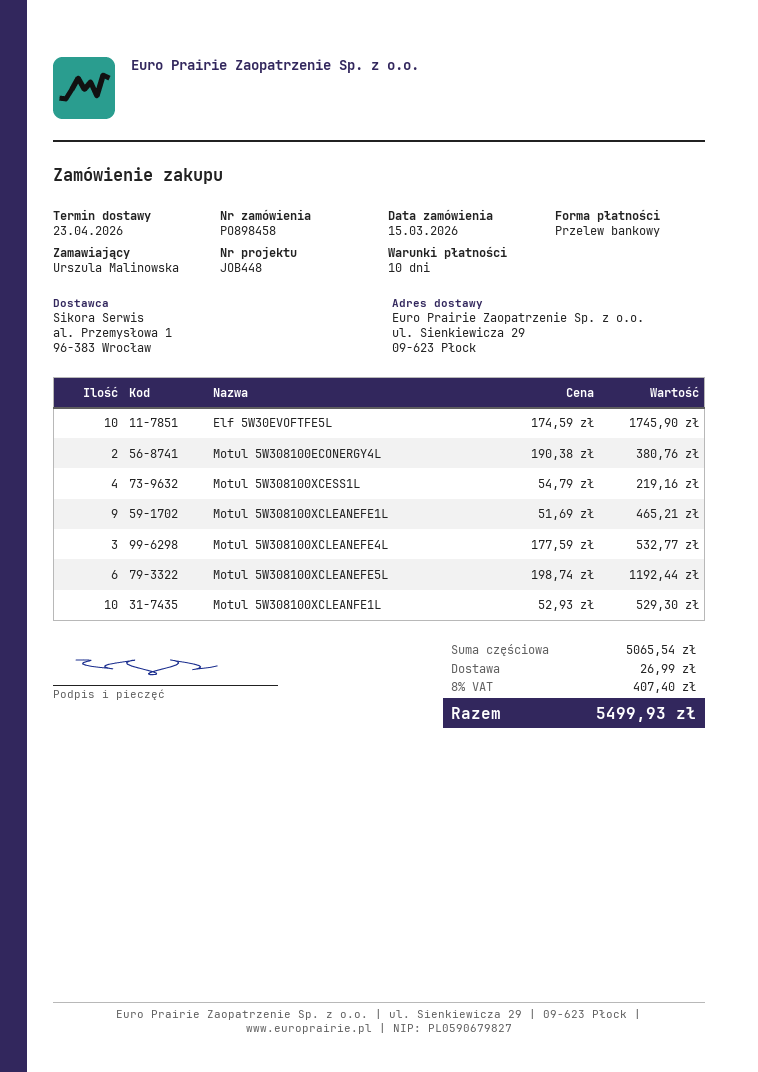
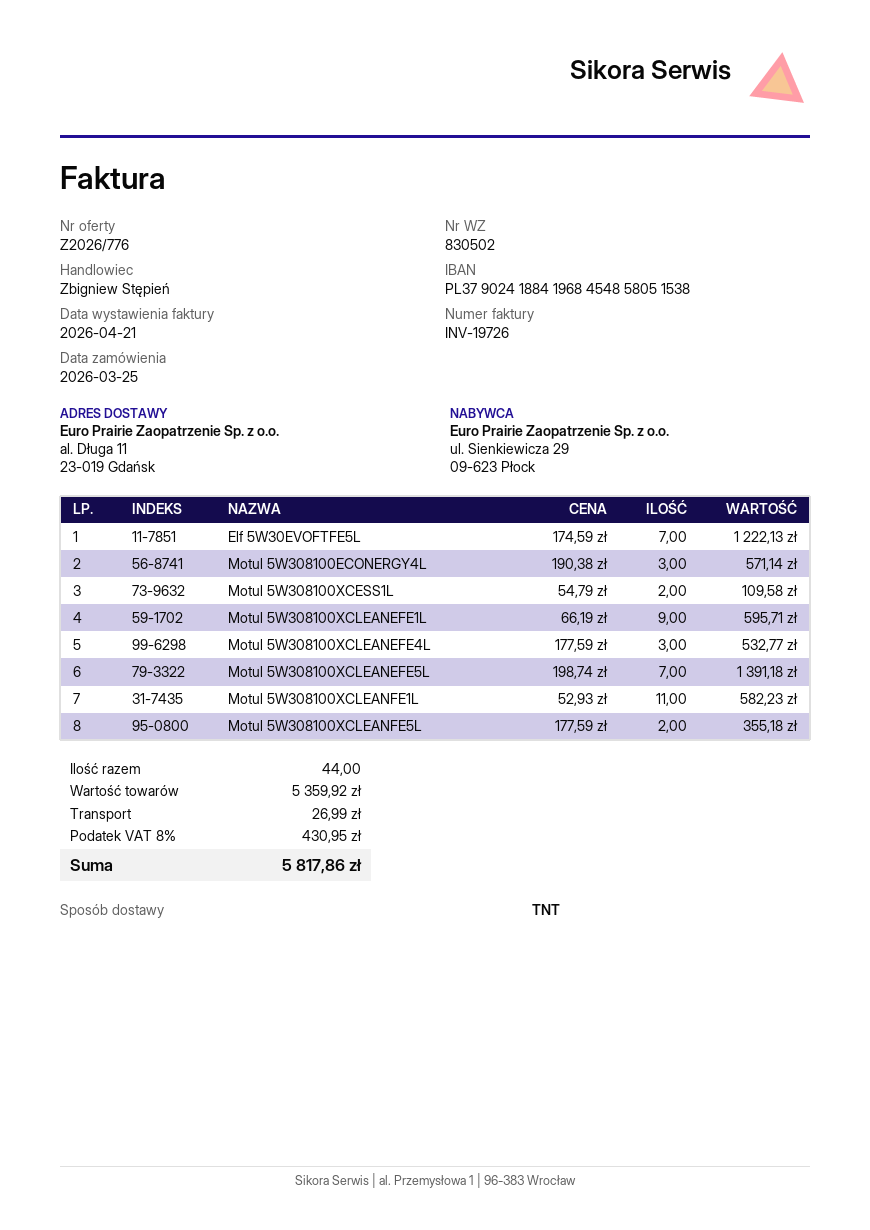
order date: 2026-03-15 -> 2026-03-25
ship to: ul. Sienkiewicza 29, 09-623 Płock -> al. Długa 11, 23-019 Gdańsk
Elf 5W30EVOFTFE5L: 10 x 174.59 = 1745.90 -> 7 x 174.59 = 1222.13
Motul 5W308100ECONERGY4L: 2 x 190.38 = 380.76 -> 3 x 190.38 = 571.14
Motul 5W308100XCESS1L: 4 x 54.79 = 219.16 -> 2 x 54.79 = 109.58
Motul 5W308100XCLEANEFE1L: 9 x 51.69 = 465.21 -> 9 x 66.19 = 595.71
Motul 5W308100XCLEANEFE5L: 6 x 198.74 = 1192.44 -> 7 x 198.74 = 1391.18
Motul 5W308100XCLEANFE1L: 10 x 52.93 = 529.30 -> 11 x 52.93 = 582.23
Motul 5W308100XCLEANFE5L: none -> 2 x 177.59 = 355.18
subtotal: 5065.54 -> 5359.92
tax: 8% = 407.40 -> 8% = 430.95
total: 5499.93 -> 5817.86

